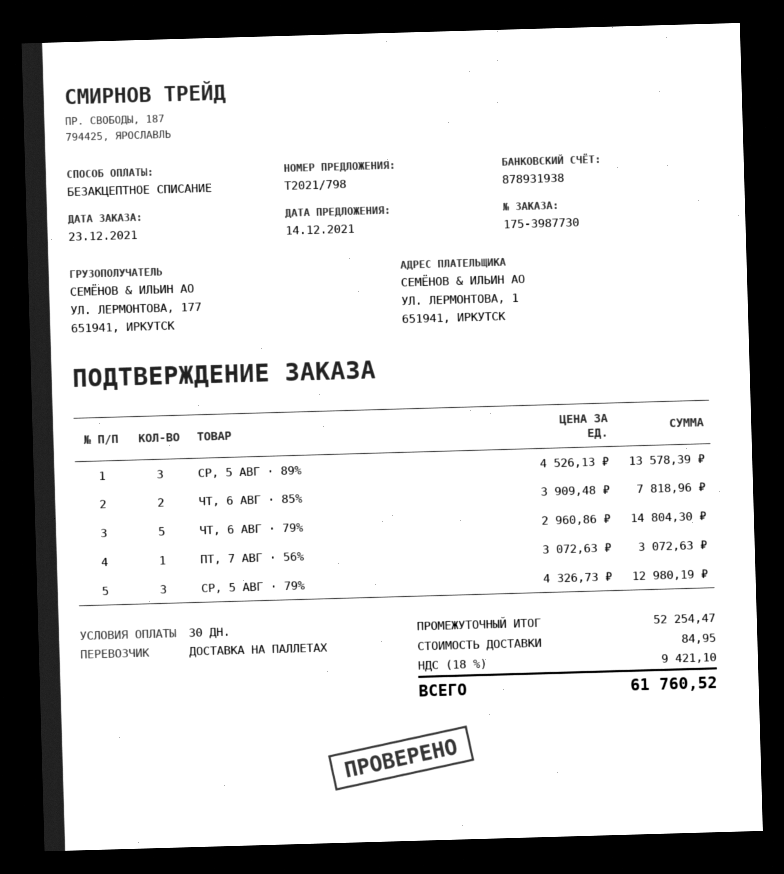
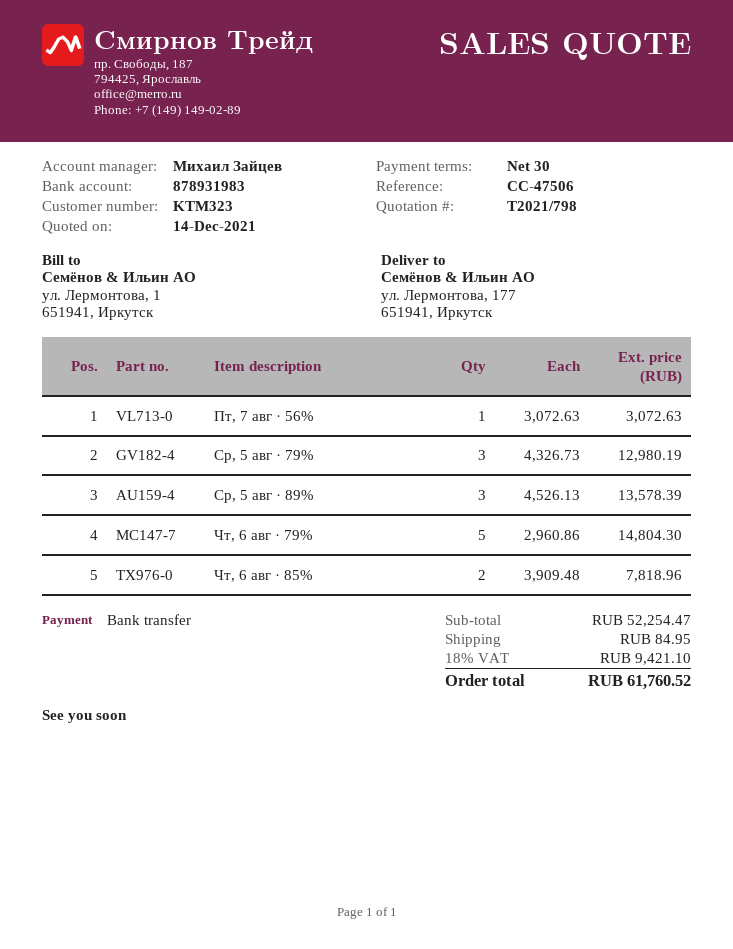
payment method: direct debit -> bank transfer
bank account: 878931938 -> 878931983

